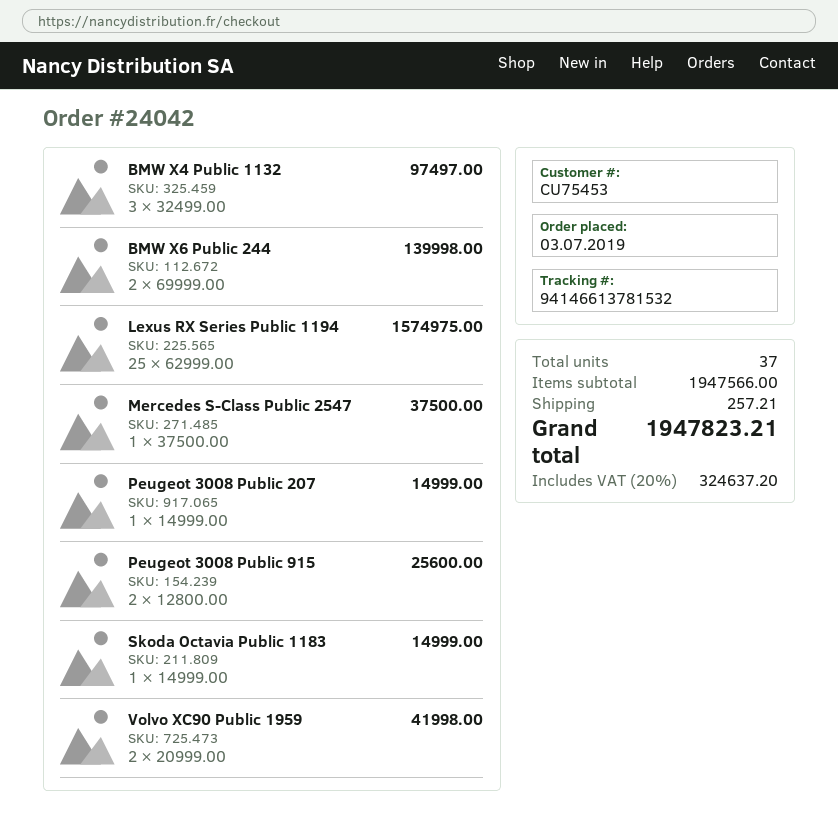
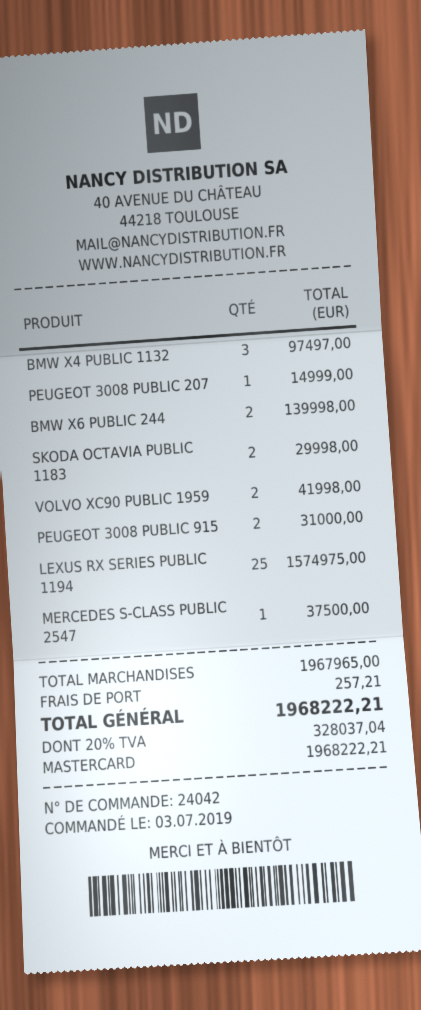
Peugeot 3008 Public 915: 2 for 25600.00 -> 2 for 31000.00
Skoda Octavia Public 1183: 1 for 14999.00 -> 2 for 29998.00
subtotal: 1947566.00 -> 1967965.00
tax: 20% = 324637.20 -> 20% = 328037.04
total: 1947823.21 -> 1968222.21

